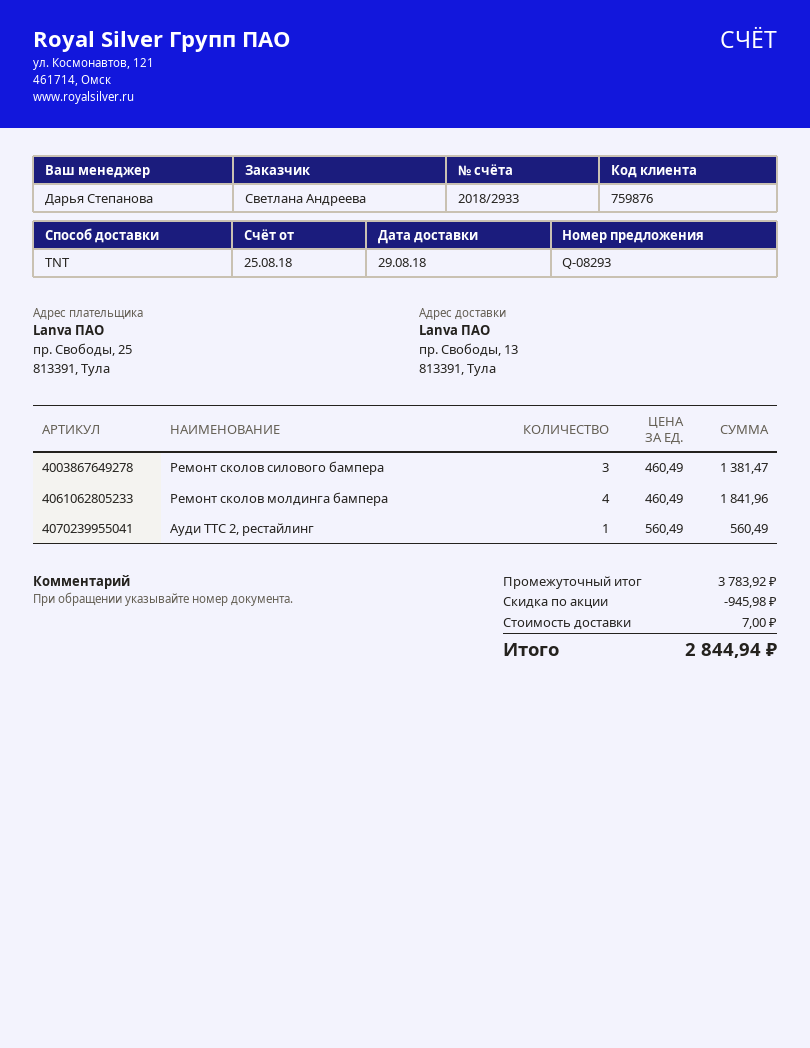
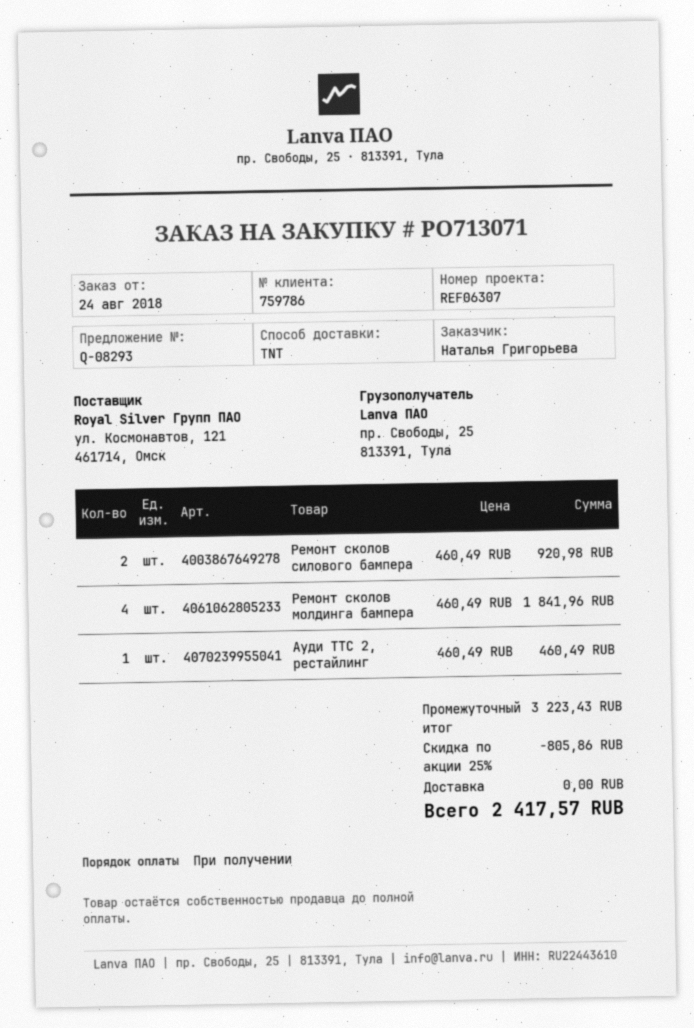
customer number: 759876 -> 759786
ordered by: Светлана Андреева -> Наталья Григорьева
ship to: пр. Свободы, 13, 813391, Тула -> пр. Свободы, 25, 813391, Тула
Ремонт сколов силового бампера: 3 x 460.49 = 1381.47 -> 2 x 460.49 = 920.98
Ауди ТТС 2, рестайлинг: 1 x 560.49 = 560.49 -> 1 x 460.49 = 460.49
subtotal: 3783.92 -> 3223.43
discount: 945.98 -> 805.86
shipping: 7.00 -> 0.00
total: 2844.94 -> 2417.57

